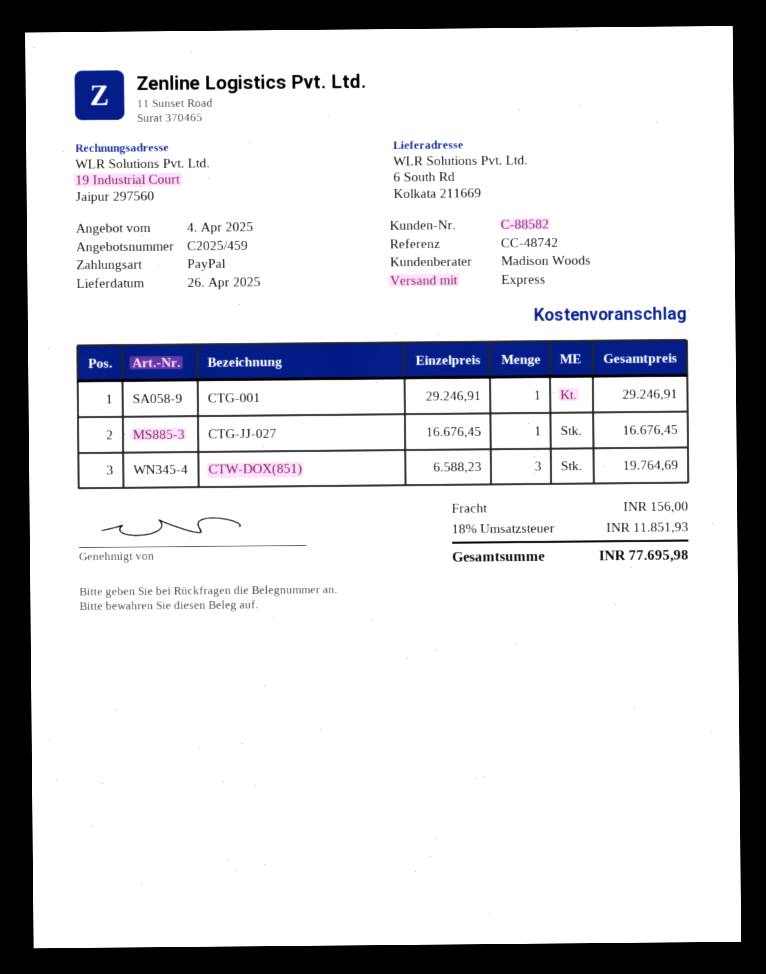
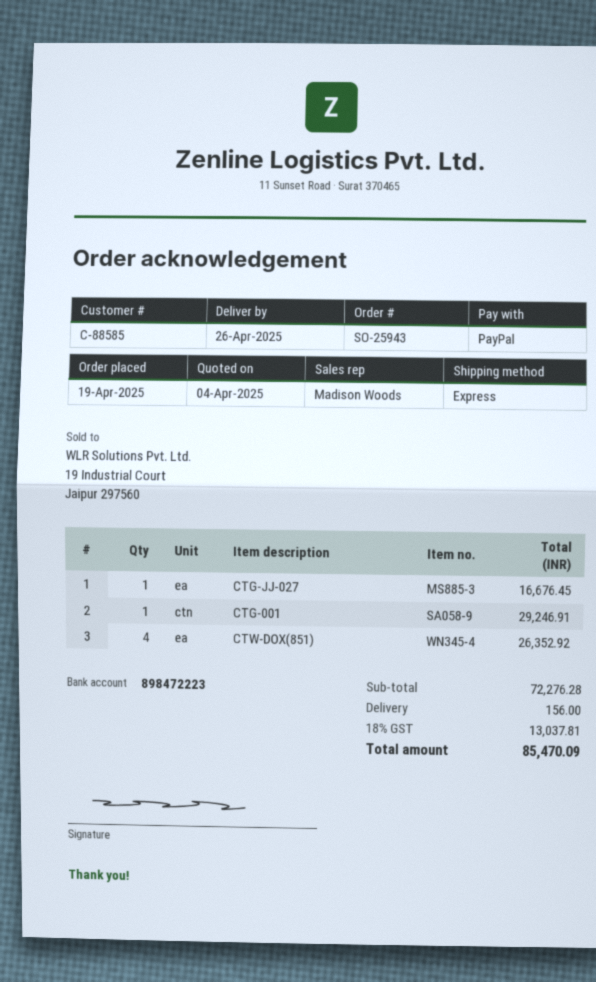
customer number: C-88582 -> C-88585
CTW-DOX(851): 3 for 19764.69 -> 4 for 26352.92
tax: 18% = 11851.93 -> 18% = 13037.81
total: 77695.98 -> 85470.09

